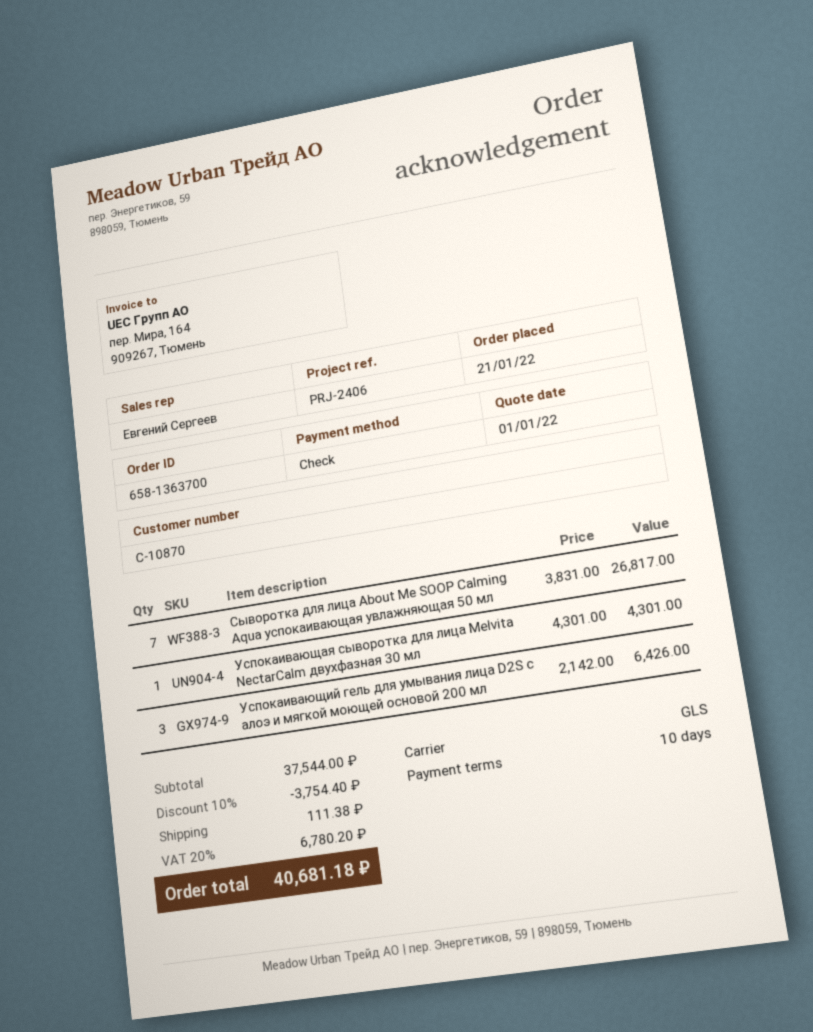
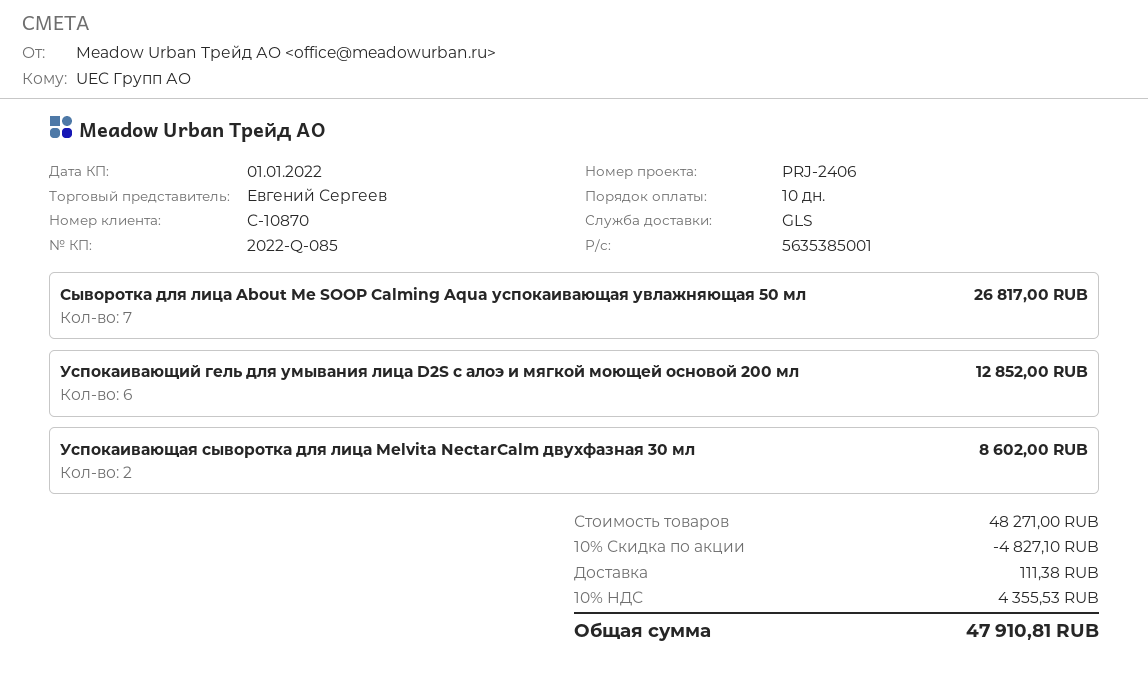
Успокаивающая сыворотка для лица Melvita NectarCalm двухфазная 30 мл: 1 for 4301.00 -> 2 for 8602.00
Успокаивающий гель для умывания лица D2S с алоэ и мягкой моющей основой 200 мл: 3 for 6426.00 -> 6 for 12852.00
subtotal: 37544.00 -> 48271.00
discount: 10% = 3754.40 -> 10% = 4827.10
tax: 20% = 6780.20 -> 10% = 4355.53
total: 40681.18 -> 47910.81

